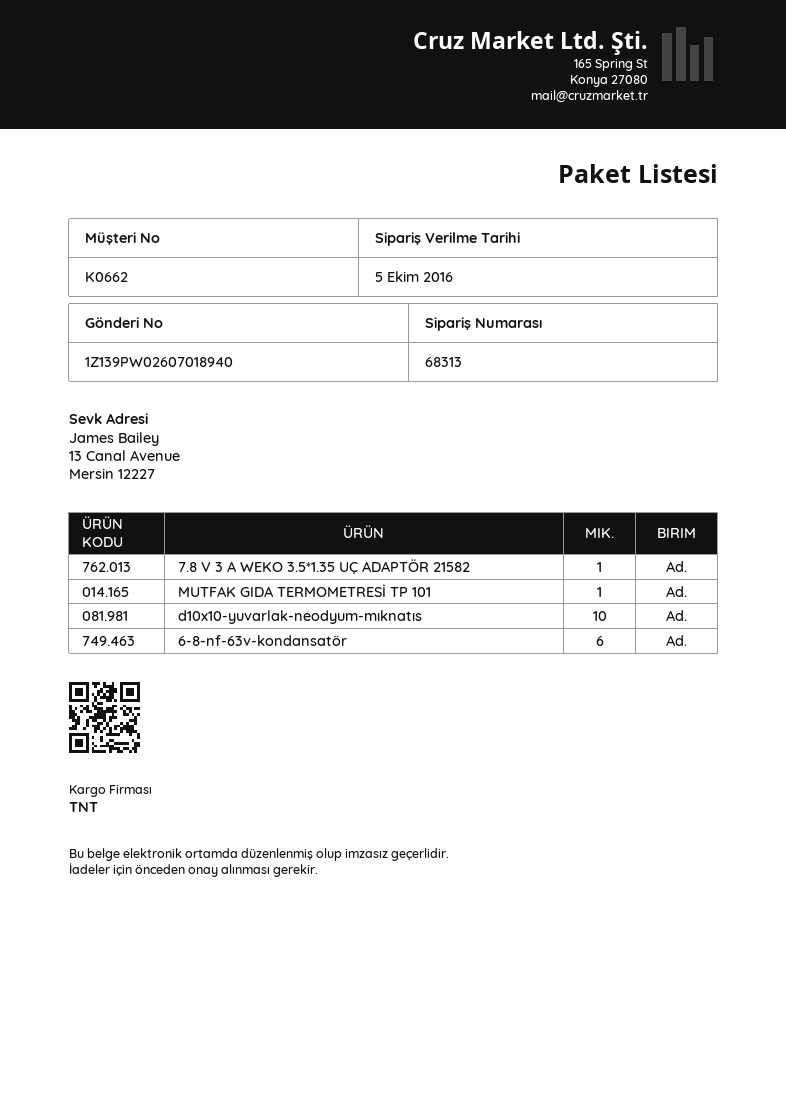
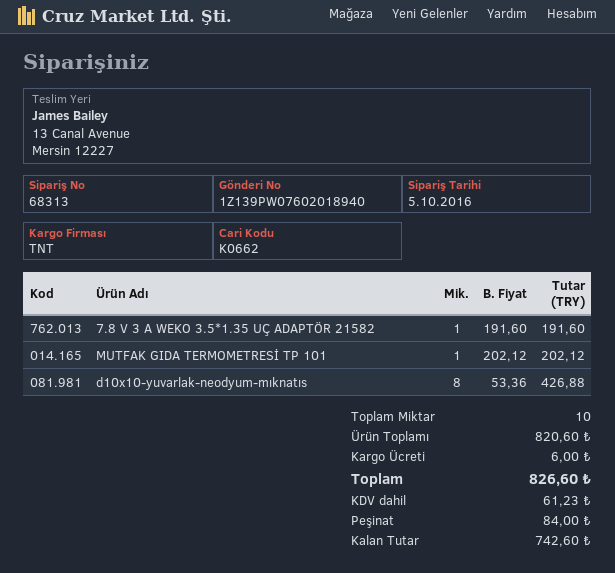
tracking number: 1Z139PW02607018940 -> 1Z139PW07602018940
d10x10-yuvarlak-neodyum-mıknatıs: 10 -> 8
6-8-nf-63v-kondansatör: 6 -> none

